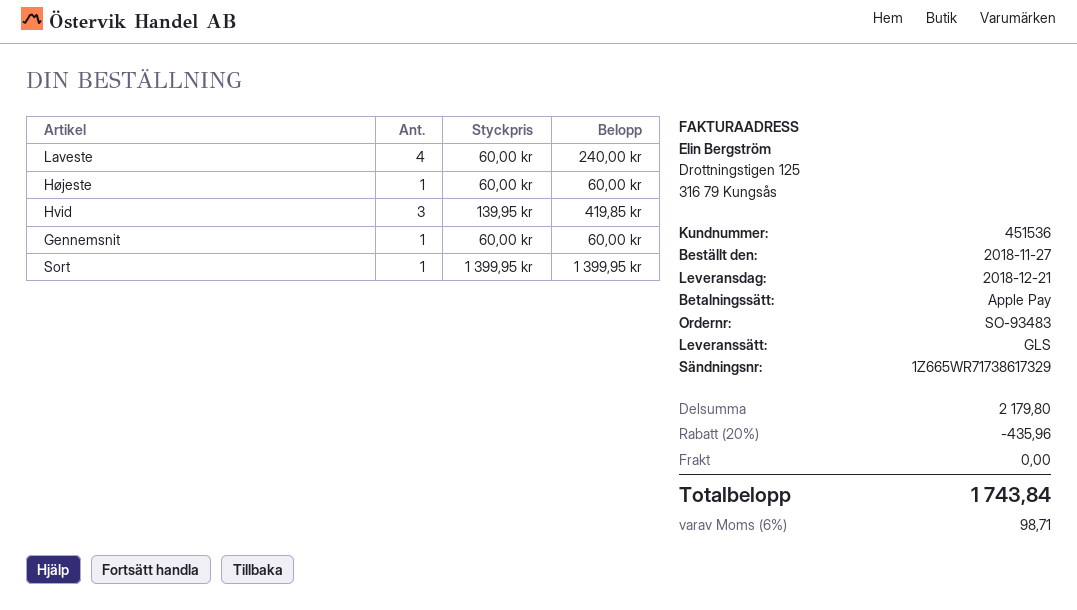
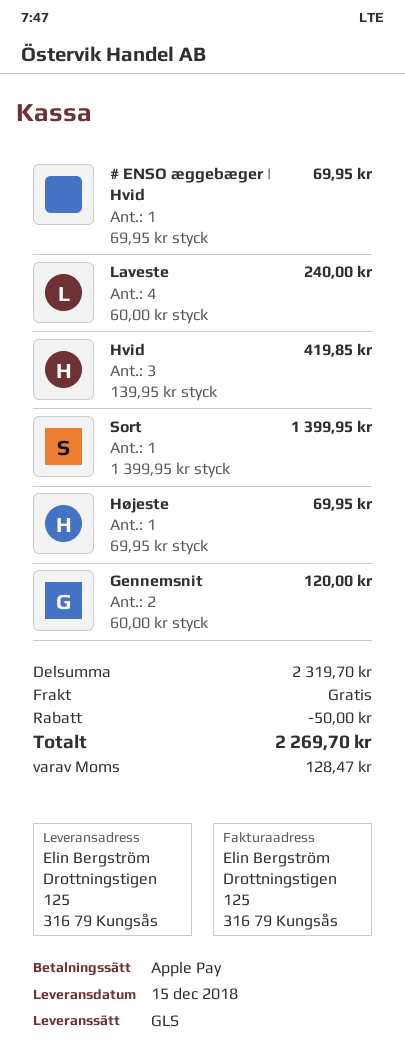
delivery date: 2018-12-21 -> 2018-12-15
Højeste: 1 x 60.00 = 60.00 -> 1 x 69.95 = 69.95
Gennemsnit: 1 x 60.00 = 60.00 -> 2 x 60.00 = 120.00
# ENSO æggebæger | Hvid: none -> 1 x 69.95 = 69.95
subtotal: 2179.80 -> 2319.70
discount: 435.96 -> 50.00
tax: 98.71 -> 128.47
total: 1743.84 -> 2269.70

